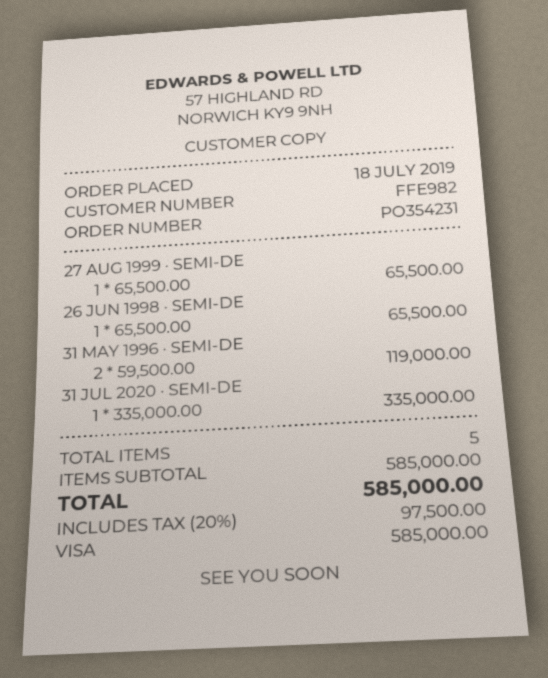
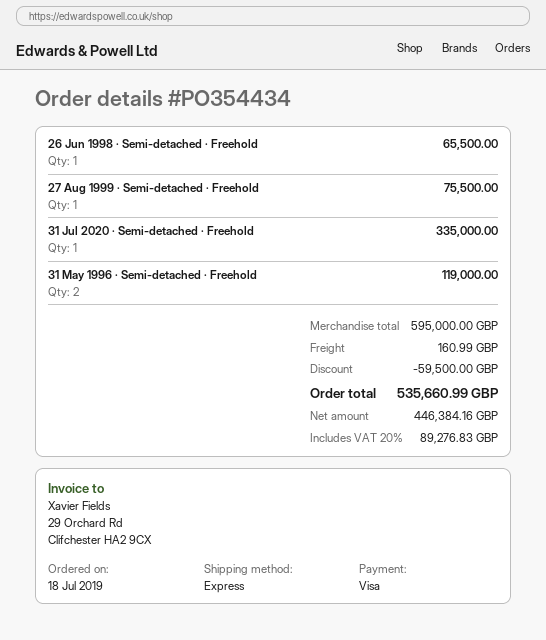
order number: PO354231 -> PO354434
27 AUG 1999 · SEMI-DE: 1 for 65500.00 -> 1 for 75500.00
subtotal: 585000.00 -> 595000.00
discount: none -> 59500.00
shipping: none -> 160.99
tax: 20% = 97500.00 -> 20% = 89276.83
total: 585000.00 -> 535660.99

